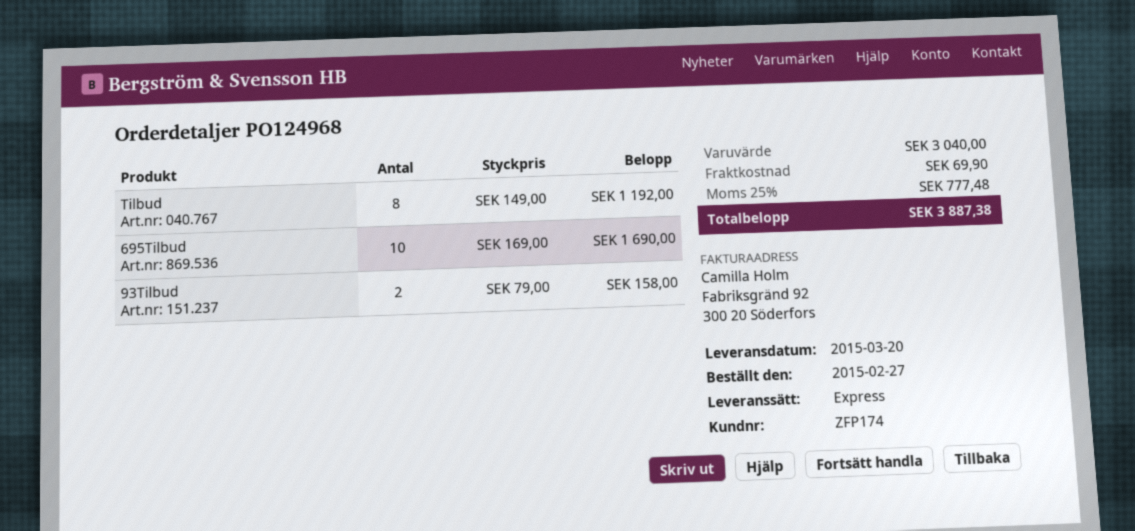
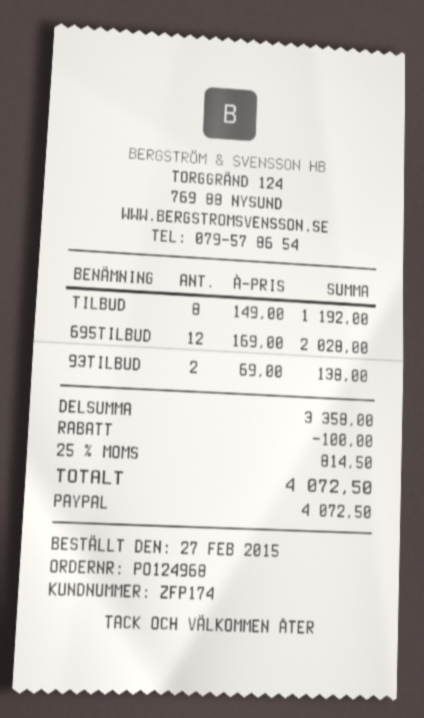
695Tilbud: 10 x 169.00 = 1690.00 -> 12 x 169.00 = 2028.00
93Tilbud: 2 x 79.00 = 158.00 -> 2 x 69.00 = 138.00
subtotal: 3040.00 -> 3358.00
discount: none -> 100.00
shipping: 69.90 -> none
tax: 25% = 777.48 -> 25% = 814.50
total: 3887.38 -> 4072.50

